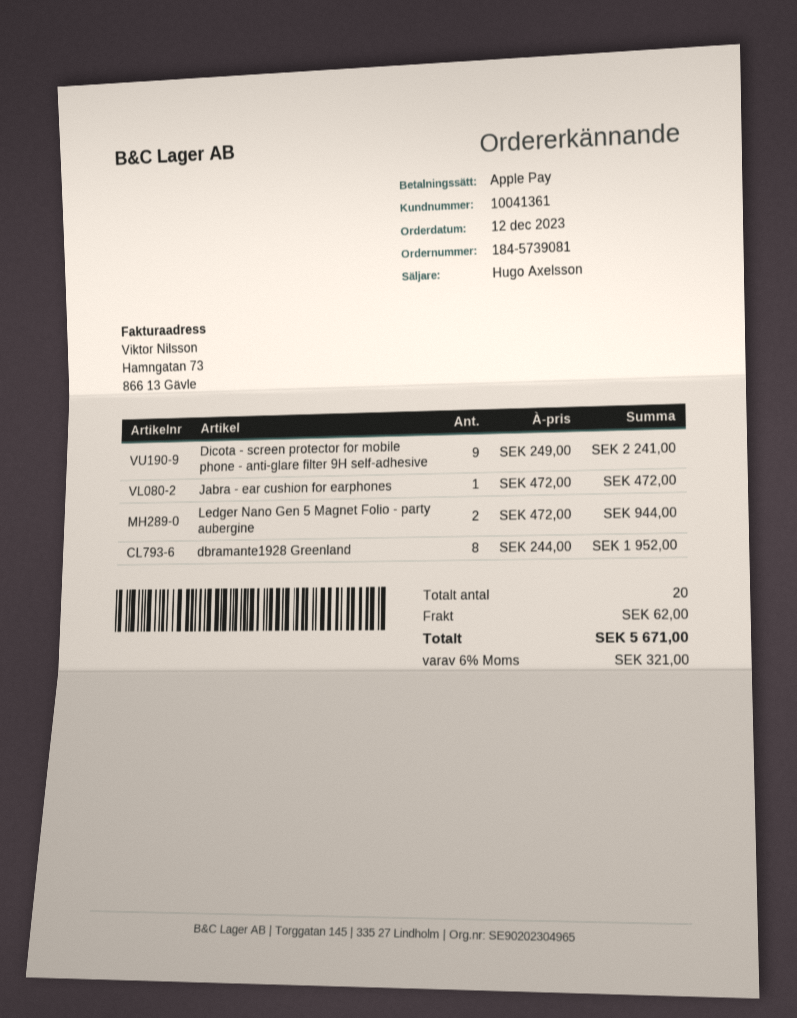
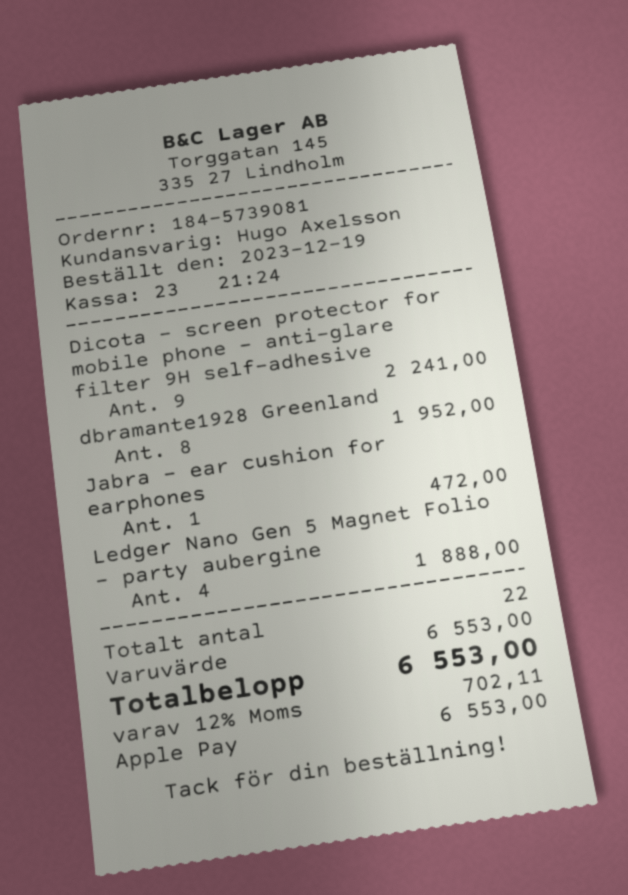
order date: 2023-12-12 -> 2023-12-19
Ledger Nano Gen 5 Magnet Folio - party aubergine: 2 for 944.00 -> 4 for 1888.00
total quantity: 20 -> 22
shipping: 62.00 -> none
tax: 6% = 321.00 -> 12% = 702.11
total: 5671.00 -> 6553.00

